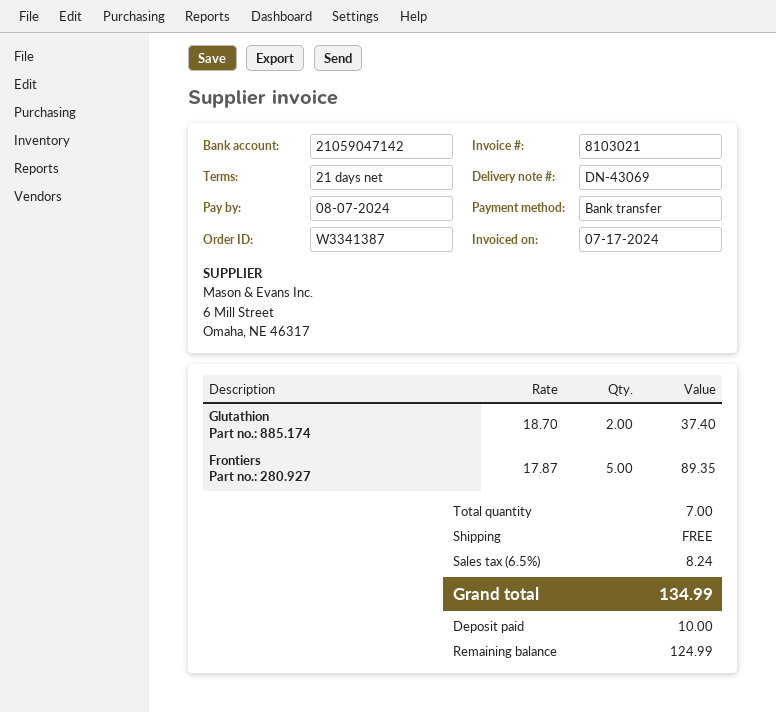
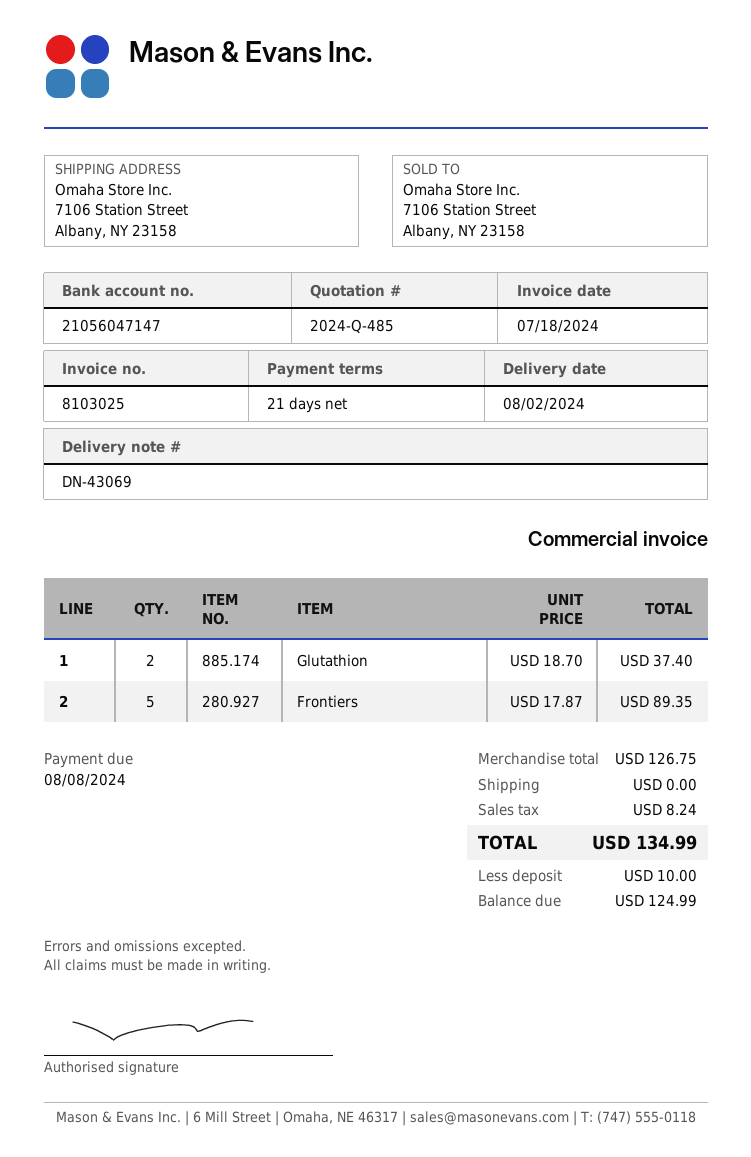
invoice number: 8103021 -> 8103025
invoice date: 2024-07-17 -> 2024-07-18
due date: 2024-08-07 -> 2024-08-08
bank account: 21059047142 -> 21056047147

